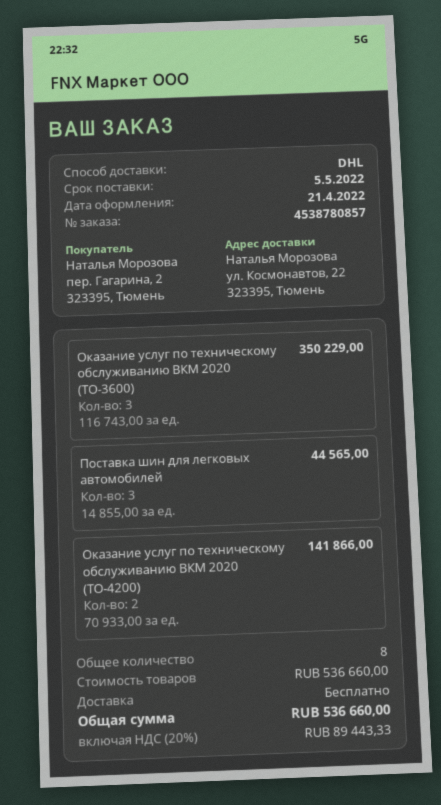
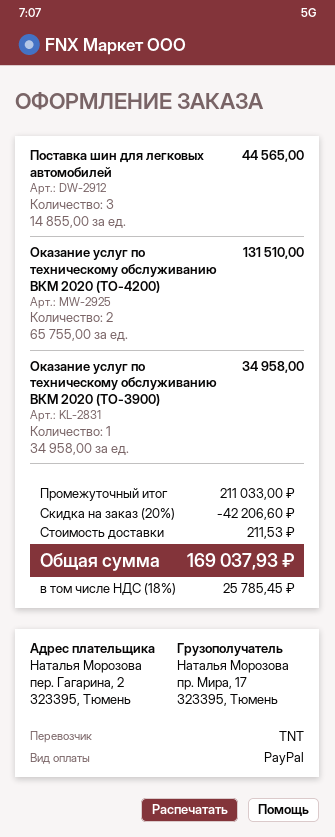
shipping method: DHL -> TNT
ship to: ул. Космонавтов, 22, 323395, Тюмень -> пр. Мира, 17, 323395, Тюмень
Оказание услуг по техническому обслуживанию ВКМ 2020 (ТО-3600): 3 x 116743.00 = 350229.00 -> none
Оказание услуг по техническому обслуживанию ВКМ 2020 (ТО-4200): 2 x 70933.00 = 141866.00 -> 2 x 65755.00 = 131510.00
Оказание услуг по техническому обслуживанию ВКМ 2020 (ТО-3900): none -> 1 x 34958.00 = 34958.00
subtotal: 536660.00 -> 211033.00
discount: none -> 20% = 42206.60
shipping: 0.00 -> 211.53
tax: 20% = 89443.33 -> 18% = 25785.45
total: 536660.00 -> 169037.93

